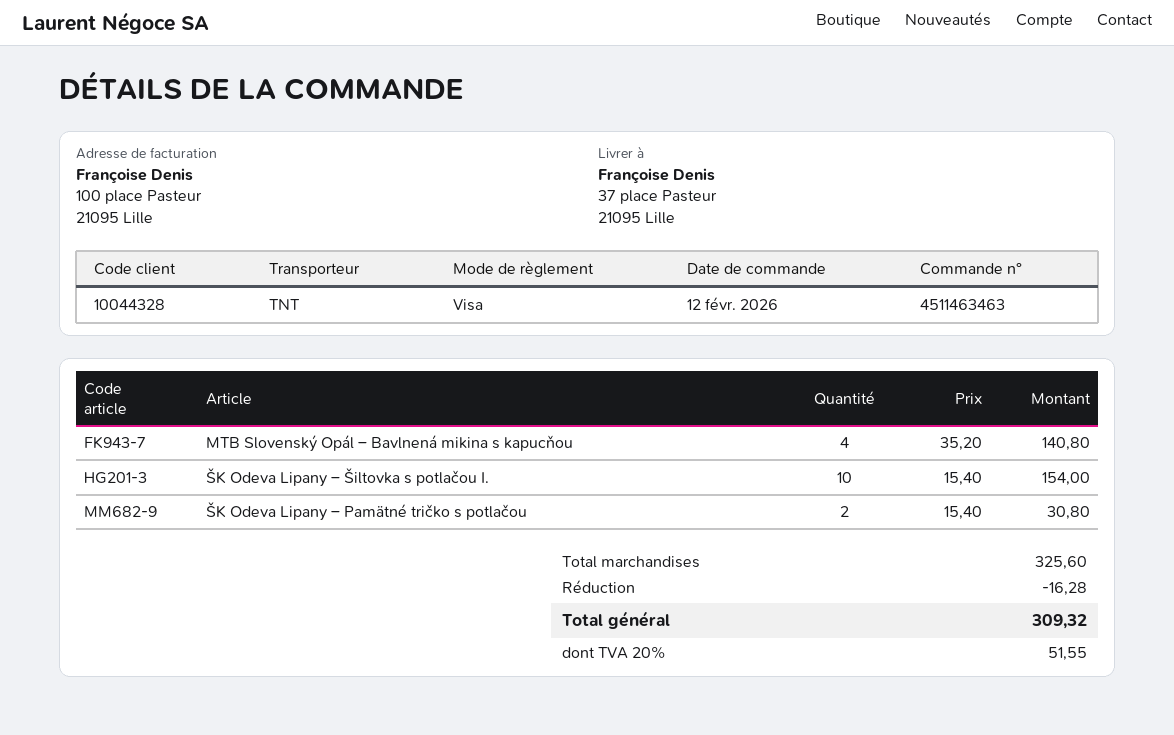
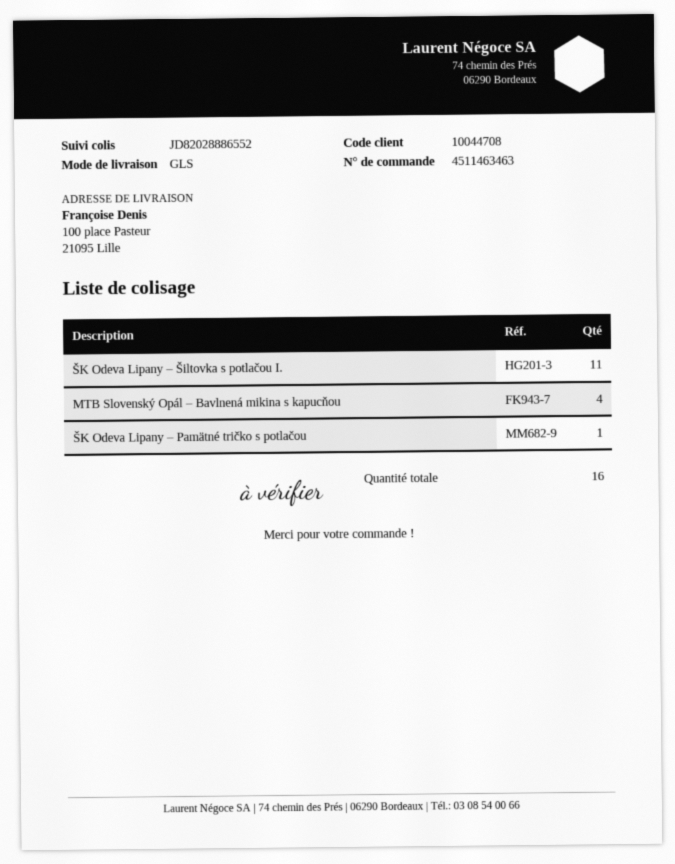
customer number: 10044328 -> 10044708
shipping method: TNT -> GLS
ship to: 37 place Pasteur, 21095 Lille -> 100 place Pasteur, 21095 Lille
ŠK Odeva Lipany – Šiltovka s potlačou I.: 10 -> 11
ŠK Odeva Lipany – Pamätné tričko s potlačou: 2 -> 1

